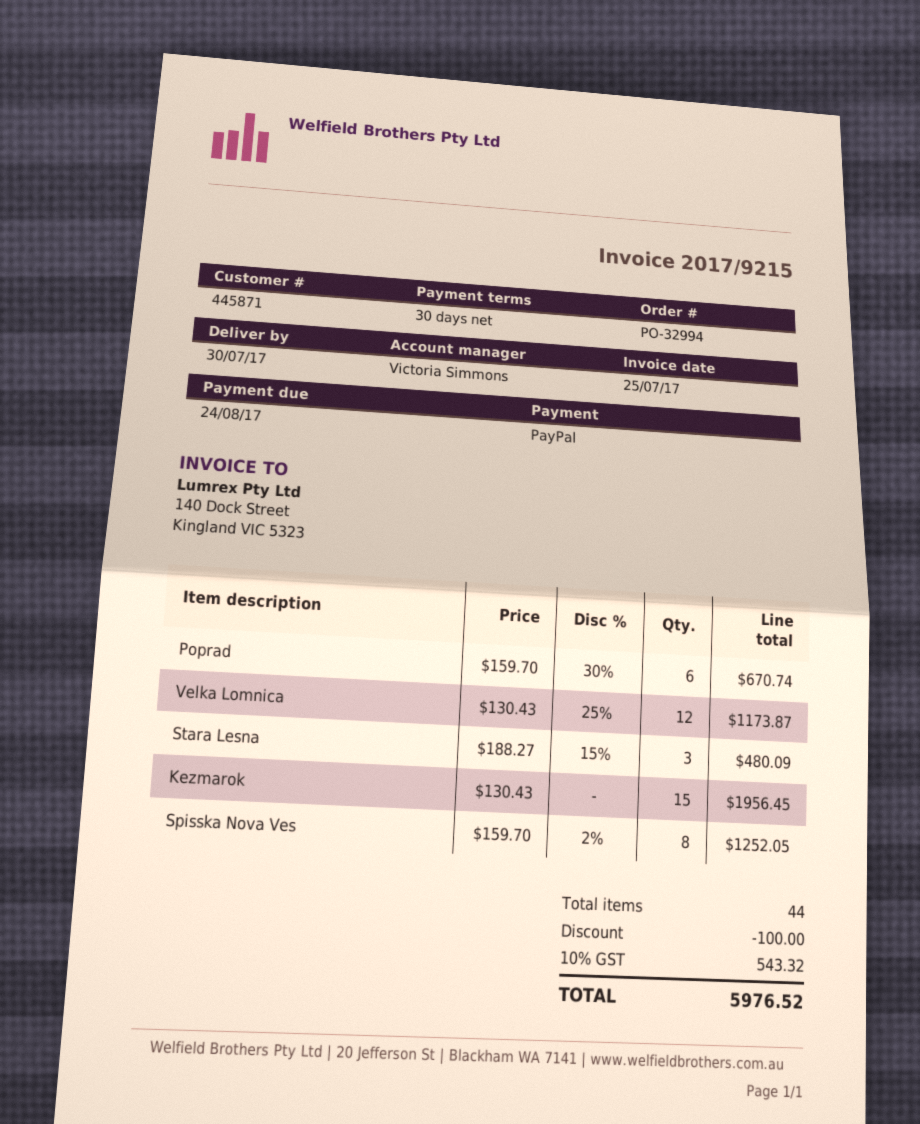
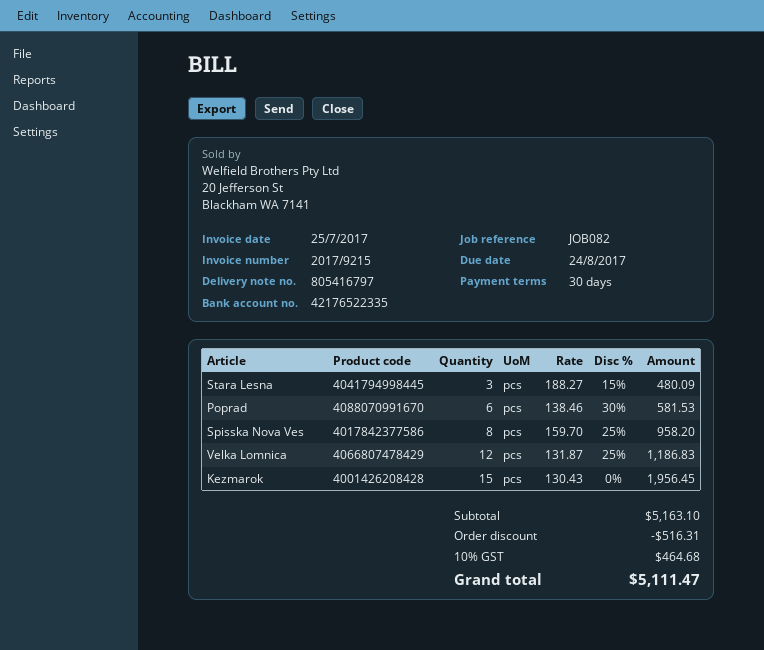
Poprad: 6 x 159.70 - 30% = 670.74 -> 6 x 138.46 - 30% = 581.53
Velka Lomnica: 12 x 130.43 - 25% = 1173.87 -> 12 x 131.87 - 25% = 1186.83
Spisska Nova Ves: 8 x 159.70 - 2% = 1252.05 -> 8 x 159.70 - 25% = 958.20
discount: 100.00 -> 516.31
tax: 10% = 543.32 -> 10% = 464.68
total: 5976.52 -> 5111.47

